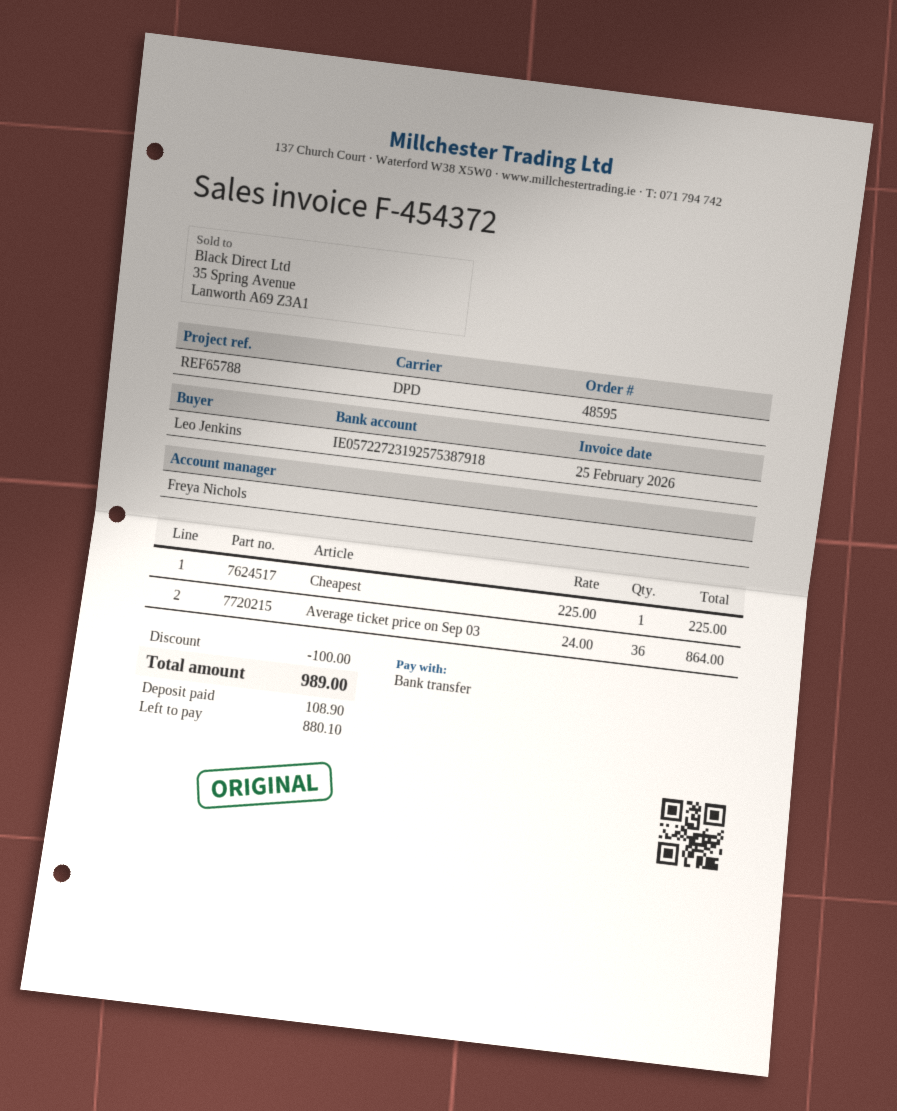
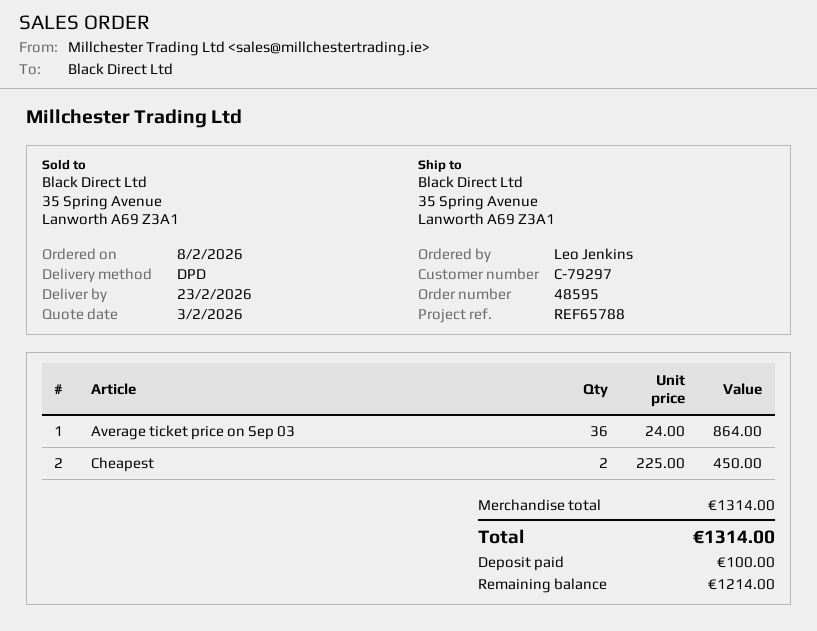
Cheapest: 1 x 225.00 = 225.00 -> 2 x 225.00 = 450.00
discount: 100.00 -> none
total: 989.00 -> 1314.00
deposit: 108.90 -> 100.00
balance: 880.10 -> 1214.00

